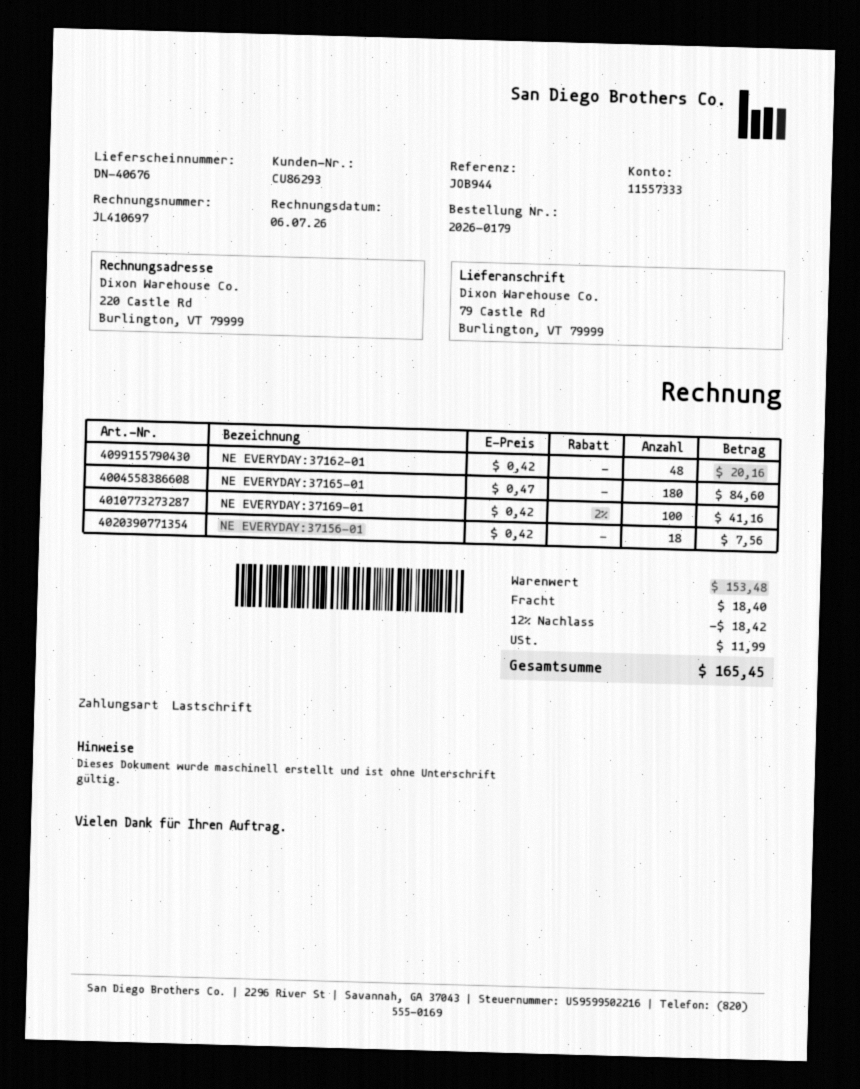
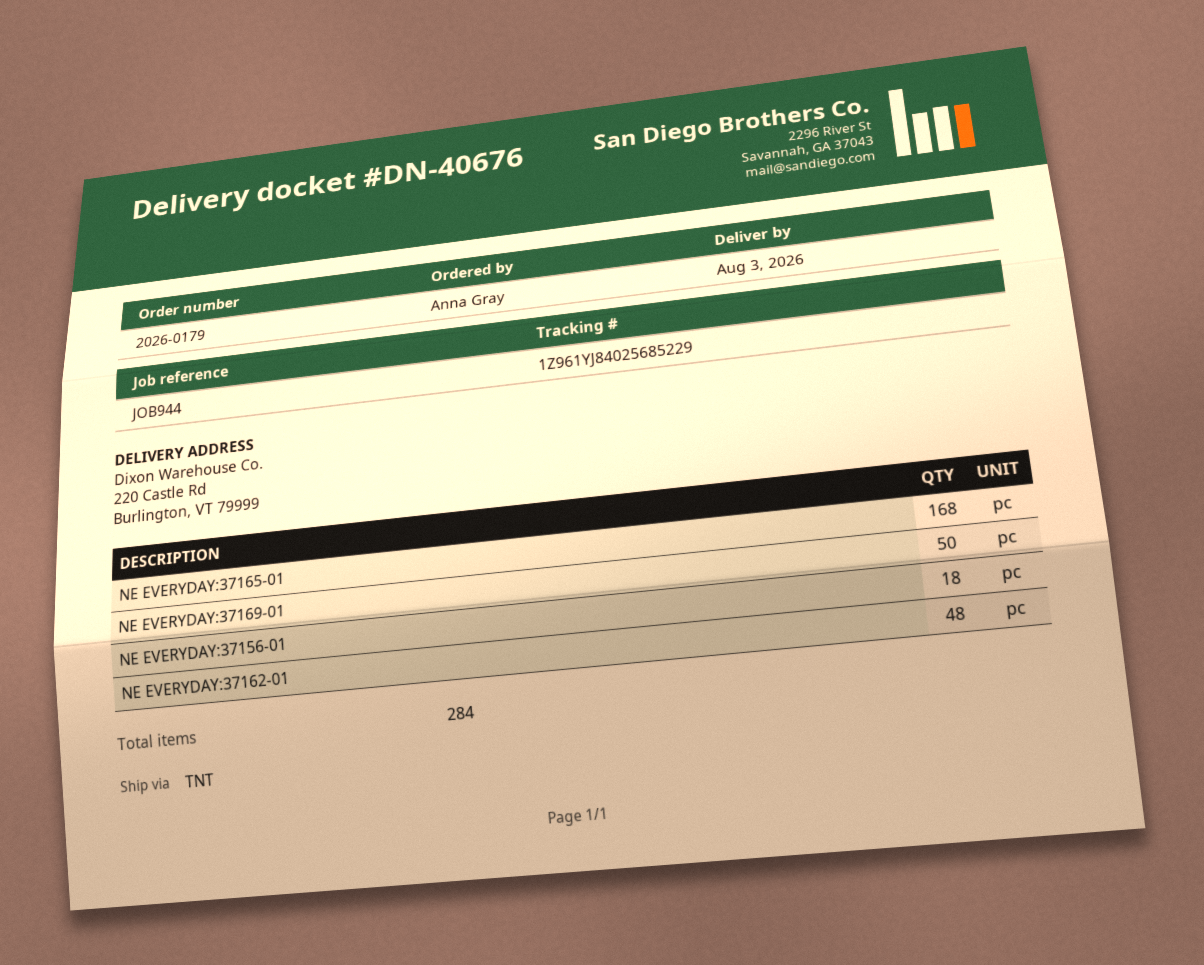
ship to: 79 Castle Rd, Burlington, VT 79999 -> 220 Castle Rd, Burlington, VT 79999
NE EVERYDAY:37165-01: 180 -> 168
NE EVERYDAY:37169-01: 100 -> 50

